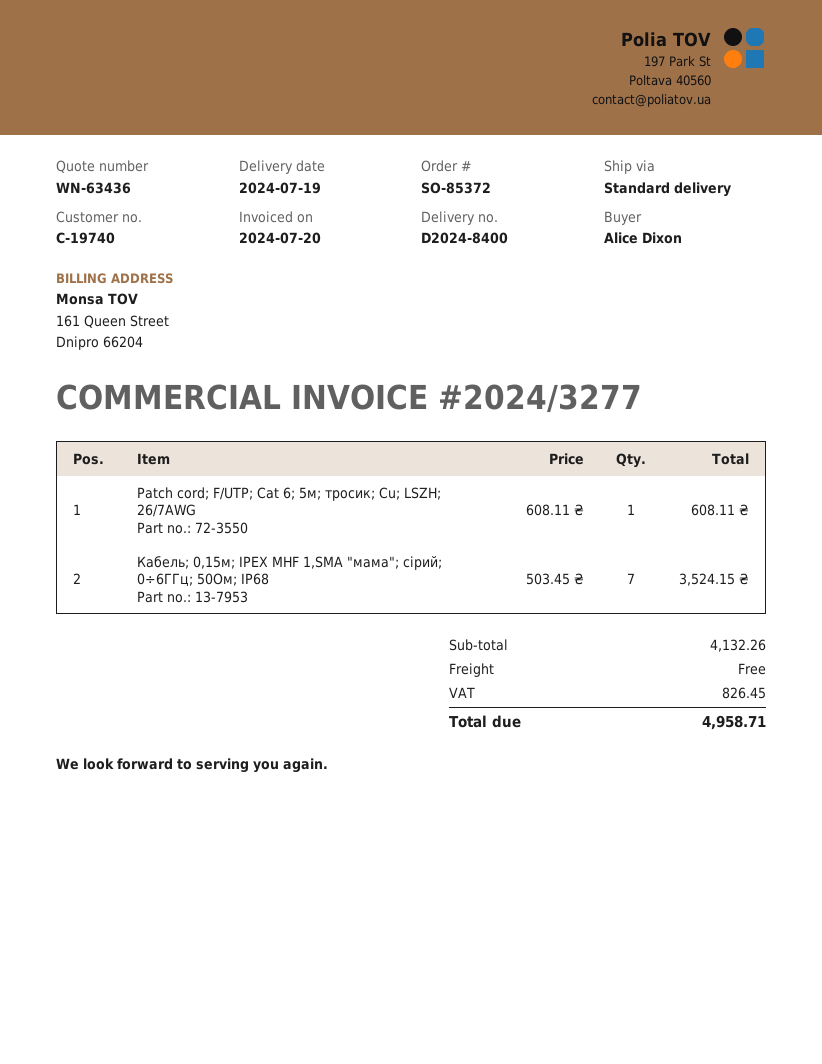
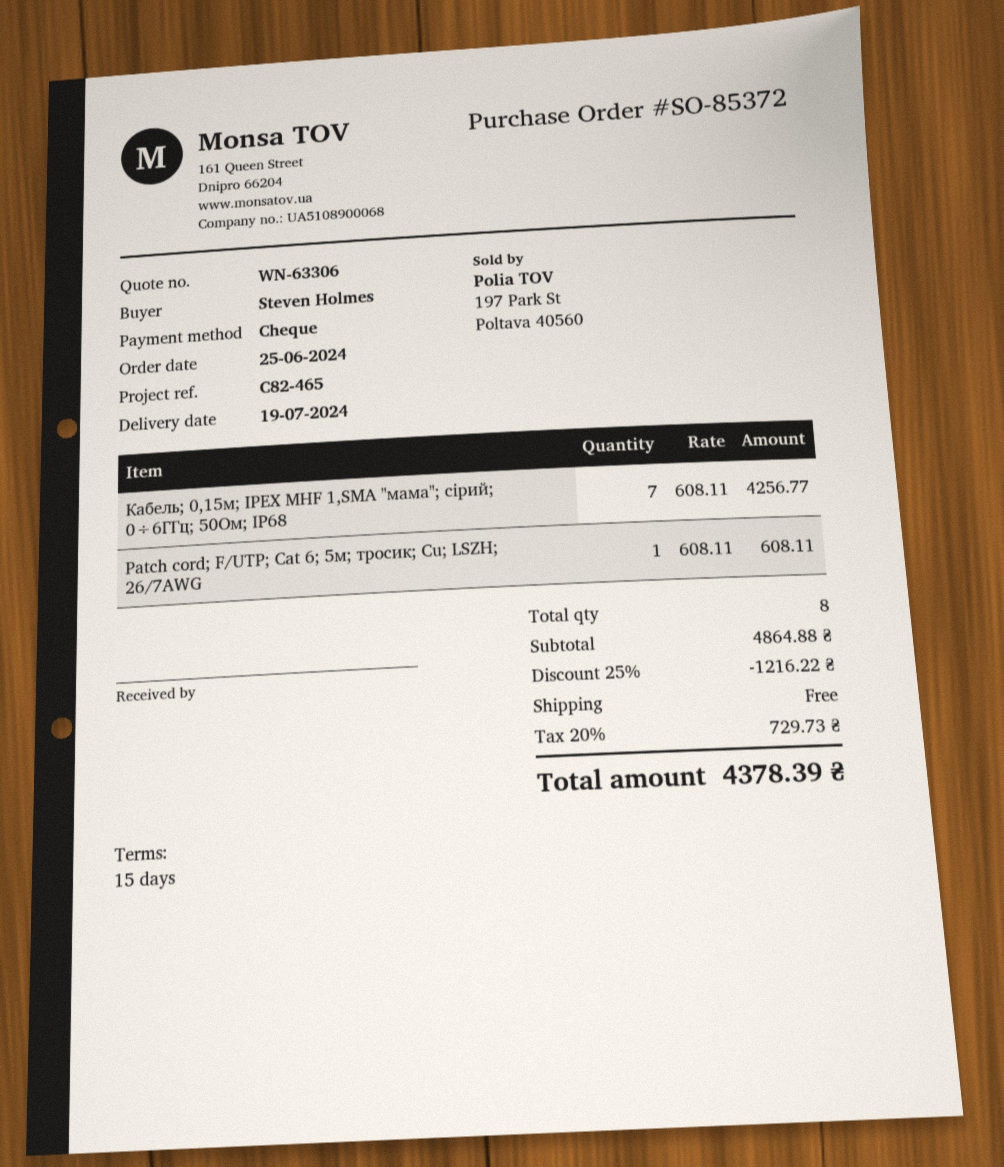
quote number: WN-63436 -> WN-63306
ordered by: Alice Dixon -> Steven Holmes
Кабель; 0,15м; IPEX MHF 1,SMA "мама"; сірий; 0÷6ГГц; 50Ом; IP68: 7 x 503.45 = 3524.15 -> 7 x 608.11 = 4256.77
subtotal: 4132.26 -> 4864.88
discount: none -> 25% = 1216.22
tax: 826.45 -> 729.73
total: 4958.71 -> 4378.39

